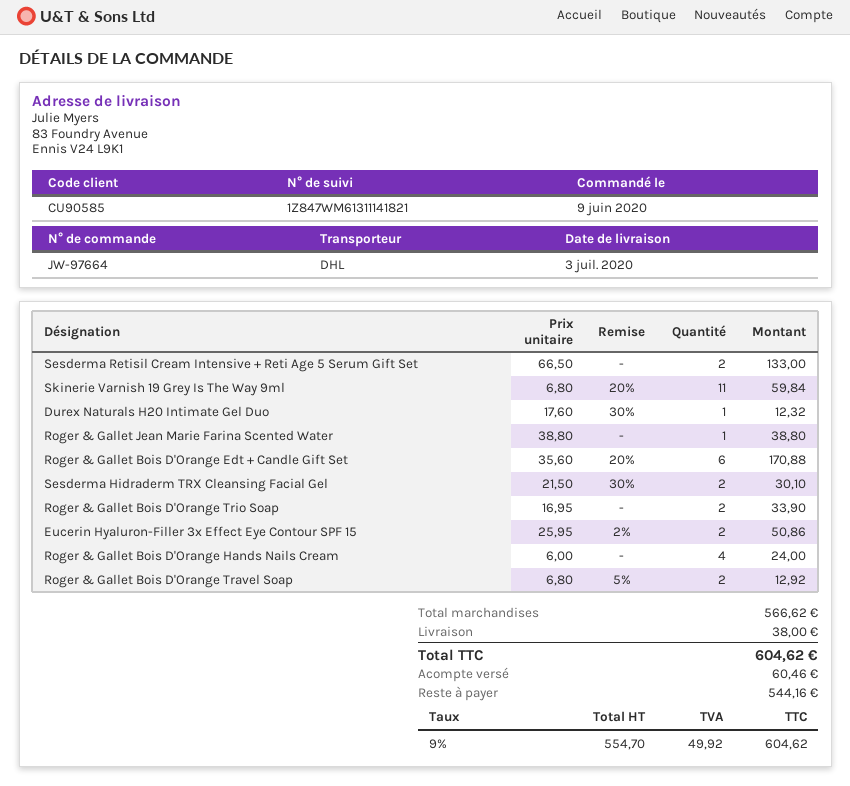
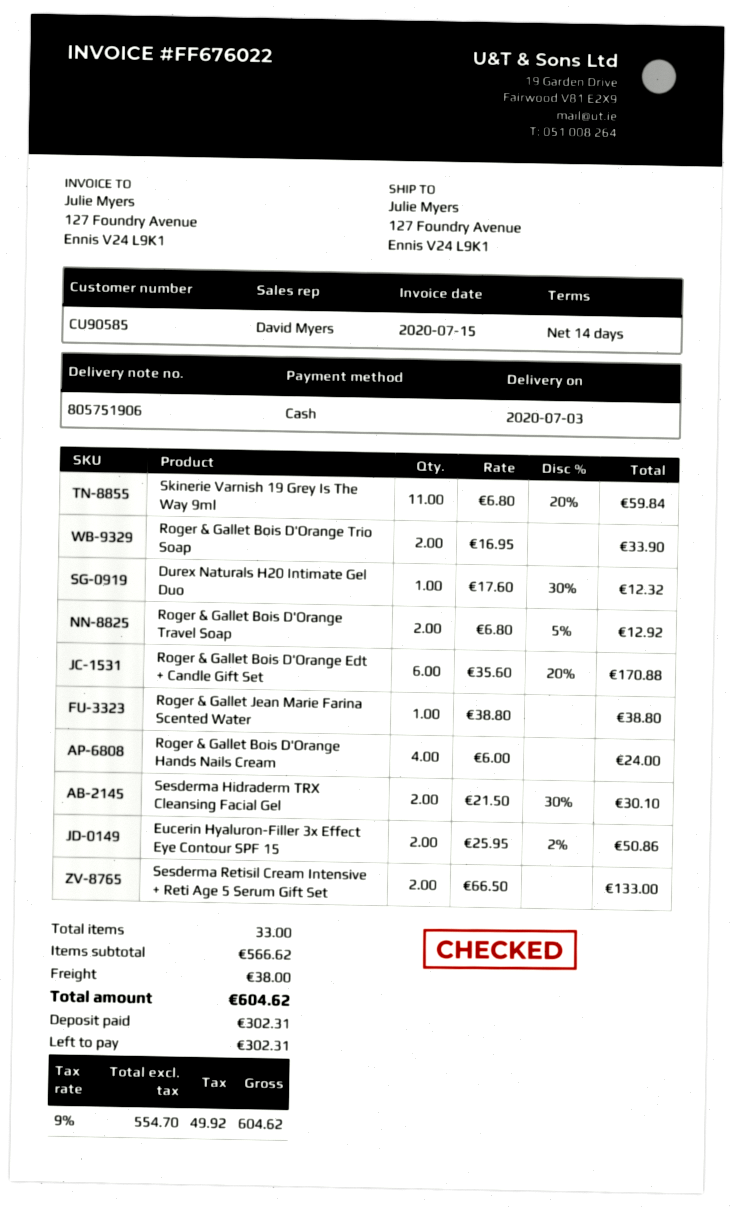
ship to: 83 Foundry Avenue, Ennis V24 L9K1 -> 127 Foundry Avenue, Ennis V24 L9K1
deposit: 60.46 -> 302.31
balance: 544.16 -> 302.31

